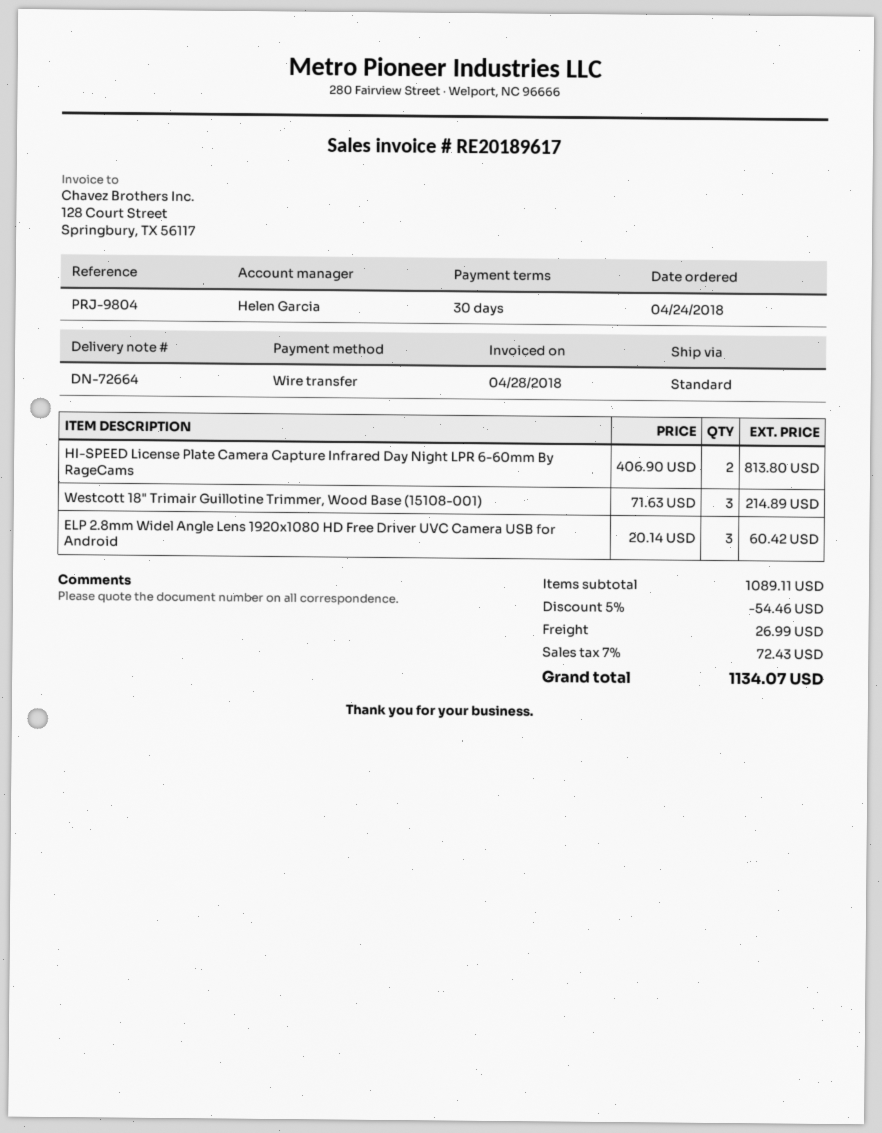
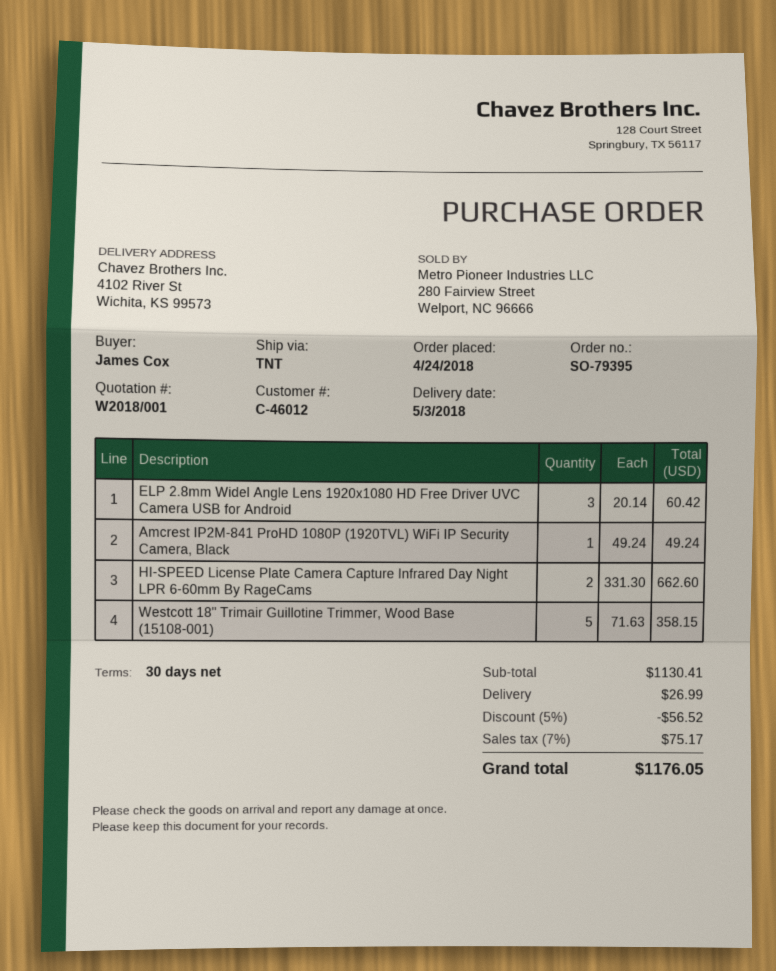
shipping method: standard -> TNT
HI-SPEED License Plate Camera Capture Infrared Day Night LPR 6-60mm By RageCams: 2 x 406.90 = 813.80 -> 2 x 331.30 = 662.60
Westcott 18" Trimair Guillotine Trimmer, Wood Base (15108-001): 3 x 71.63 = 214.89 -> 5 x 71.63 = 358.15
Amcrest IP2M-841 ProHD 1080P (1920TVL) WiFi IP Security Camera, Black: none -> 1 x 49.24 = 49.24
subtotal: 1089.11 -> 1130.41
discount: 5% = 54.46 -> 5% = 56.52
tax: 7% = 72.43 -> 7% = 75.17
total: 1134.07 -> 1176.05

